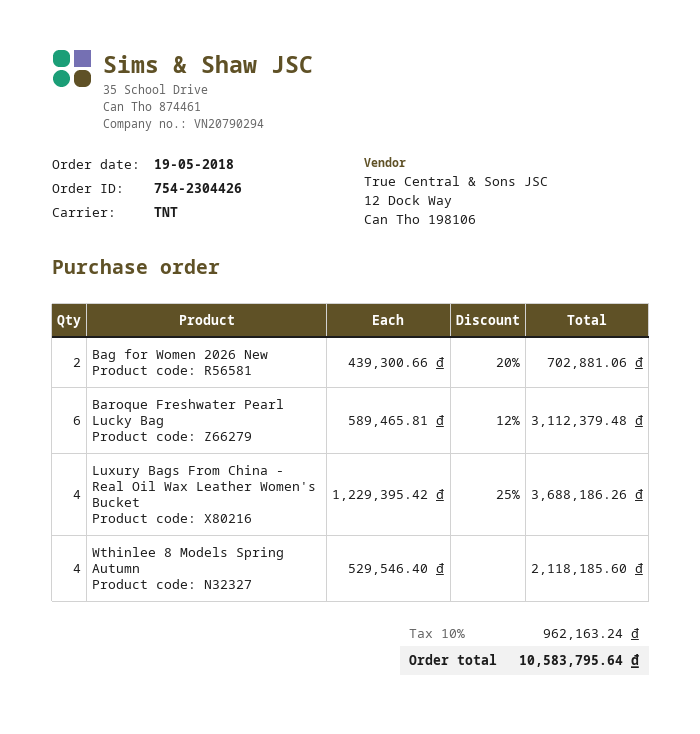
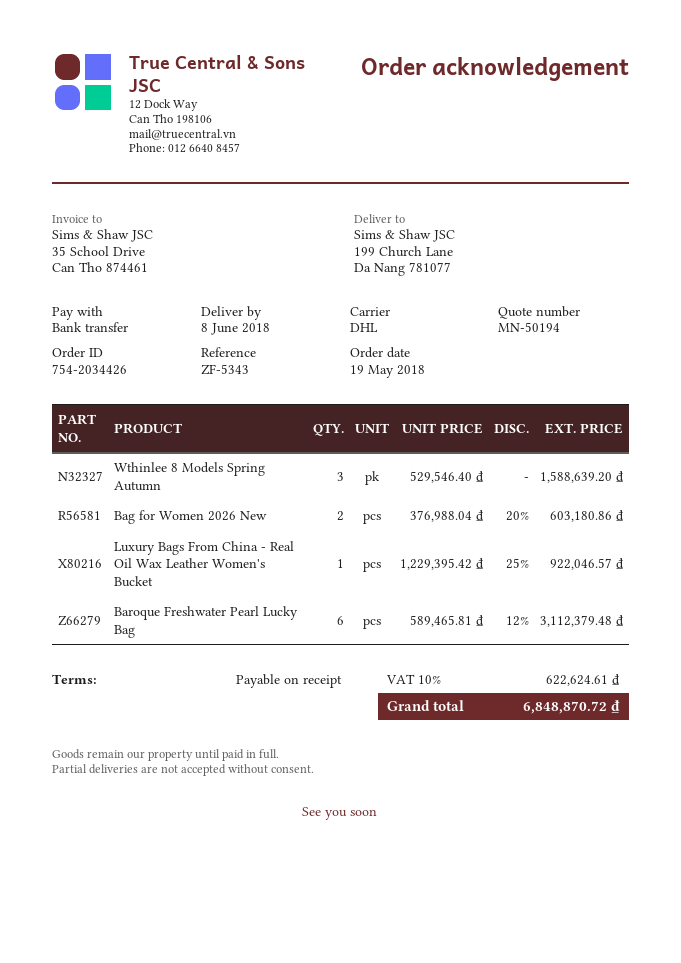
order number: 754-2304426 -> 754-2034426
shipping method: TNT -> DHL
Bag for Women 2026 New: 2 x 439300.66 - 20% = 702881.06 -> 2 x 376988.04 - 20% = 603180.86
Luxury Bags From China - Real Oil Wax Leather Women's Bucket: 4 x 1229395.42 - 25% = 3688186.26 -> 1 x 1229395.42 - 25% = 922046.57
Wthinlee 8 Models Spring Autumn: 4 x 529546.40 = 2118185.60 -> 3 x 529546.40 = 1588639.20
tax: 10% = 962163.24 -> 10% = 622624.61
total: 10583795.64 -> 6848870.72

